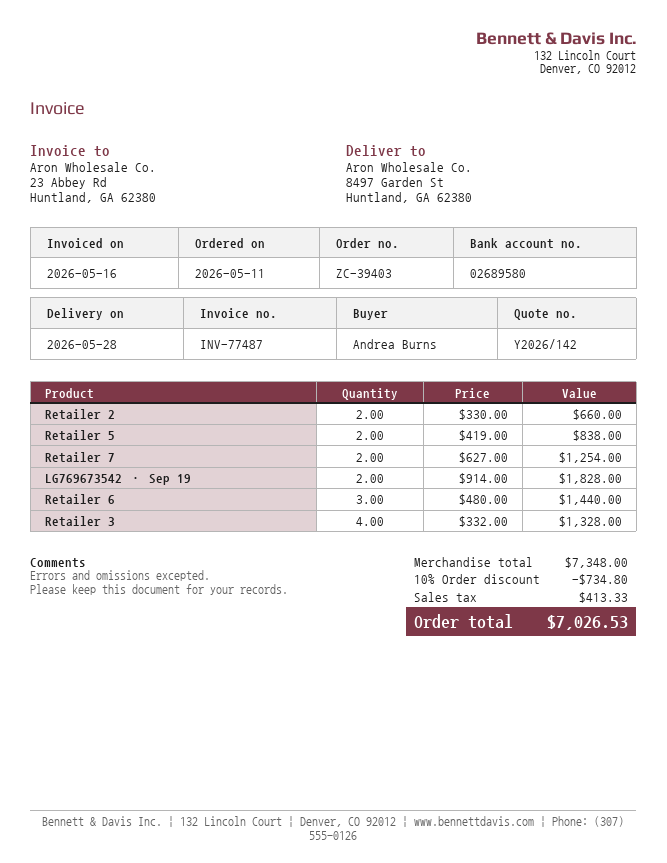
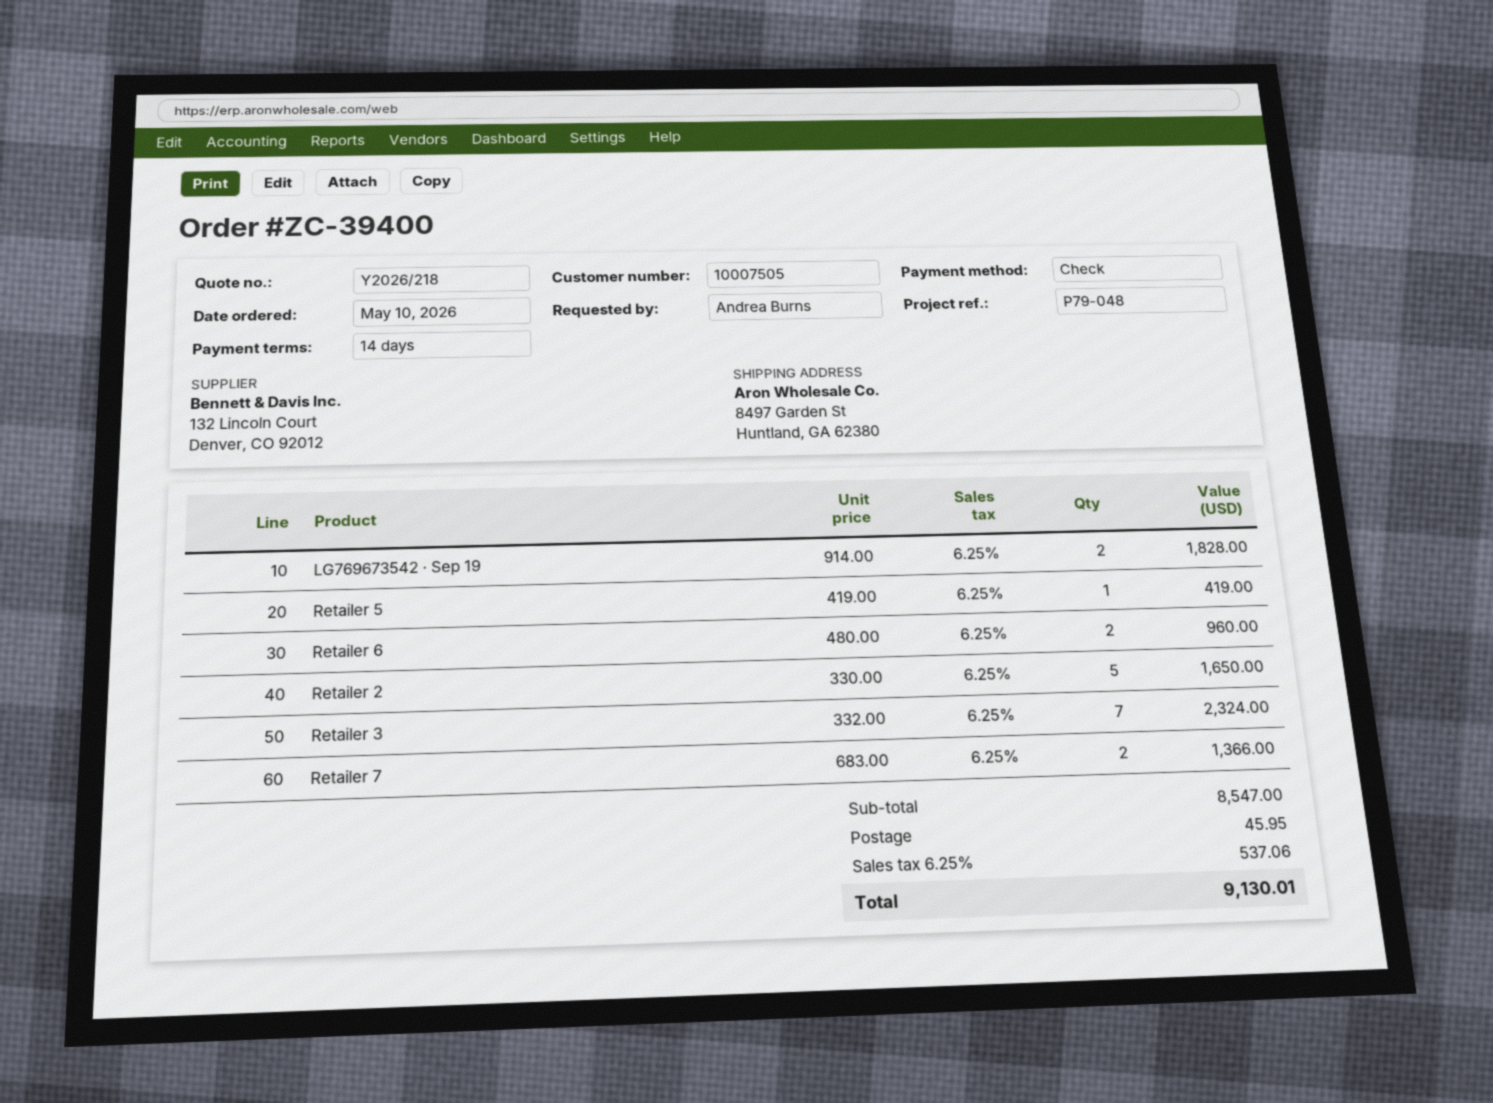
quote number: Y2026/142 -> Y2026/218
order number: ZC-39403 -> ZC-39400
order date: 2026-05-11 -> 2026-05-10
Retailer 2: 2 x 330.00 = 660.00 -> 5 x 330.00 = 1650.00
Retailer 5: 2 x 419.00 = 838.00 -> 1 x 419.00 = 419.00
Retailer 7: 2 x 627.00 = 1254.00 -> 2 x 683.00 = 1366.00
Retailer 6: 3 x 480.00 = 1440.00 -> 2 x 480.00 = 960.00
Retailer 3: 4 x 332.00 = 1328.00 -> 7 x 332.00 = 2324.00
subtotal: 7348.00 -> 8547.00
discount: 10% = 734.80 -> none
shipping: none -> 45.95
tax: 413.33 -> 537.06
total: 7026.53 -> 9130.01

